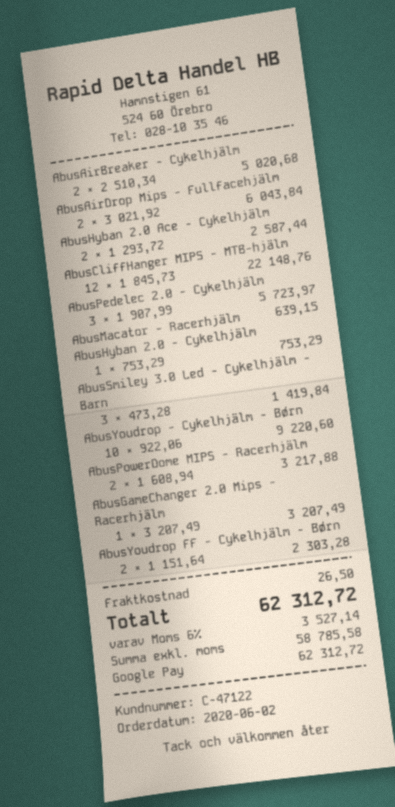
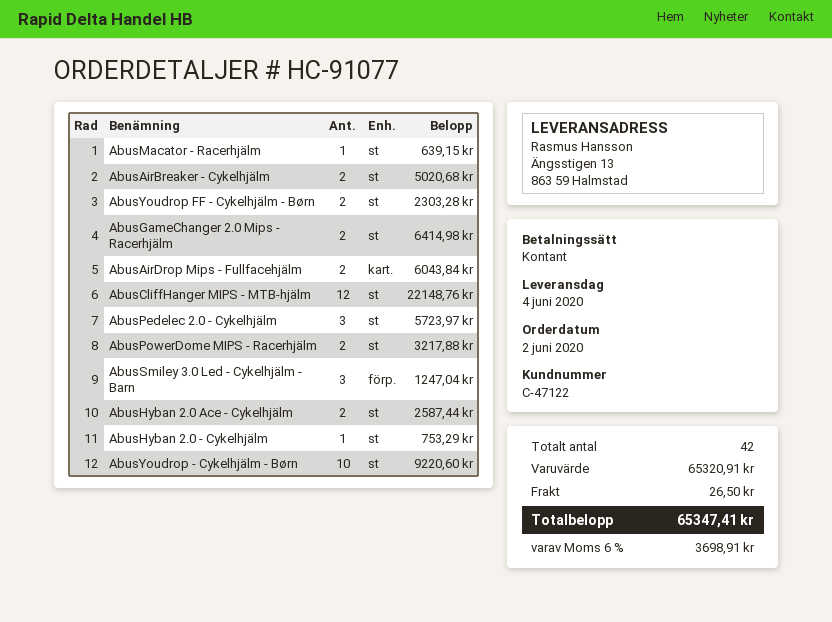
payment method: Google Pay -> cash
AbusSmiley 3.0 Led - Cykelhjälm - Barn: 3 for 1419.84 -> 3 for 1247.04
AbusGameChanger 2.0 Mips - Racerhjälm: 1 for 3207.49 -> 2 for 6414.98
tax: 6% = 3527.14 -> 6% = 3698.91
total: 62312.72 -> 65347.41

